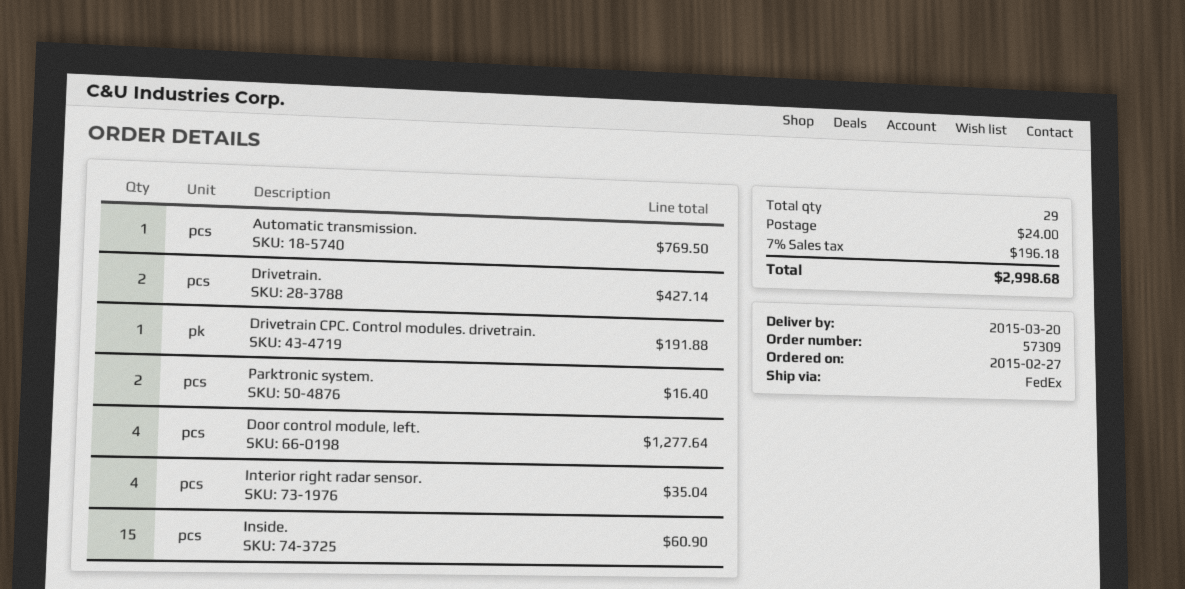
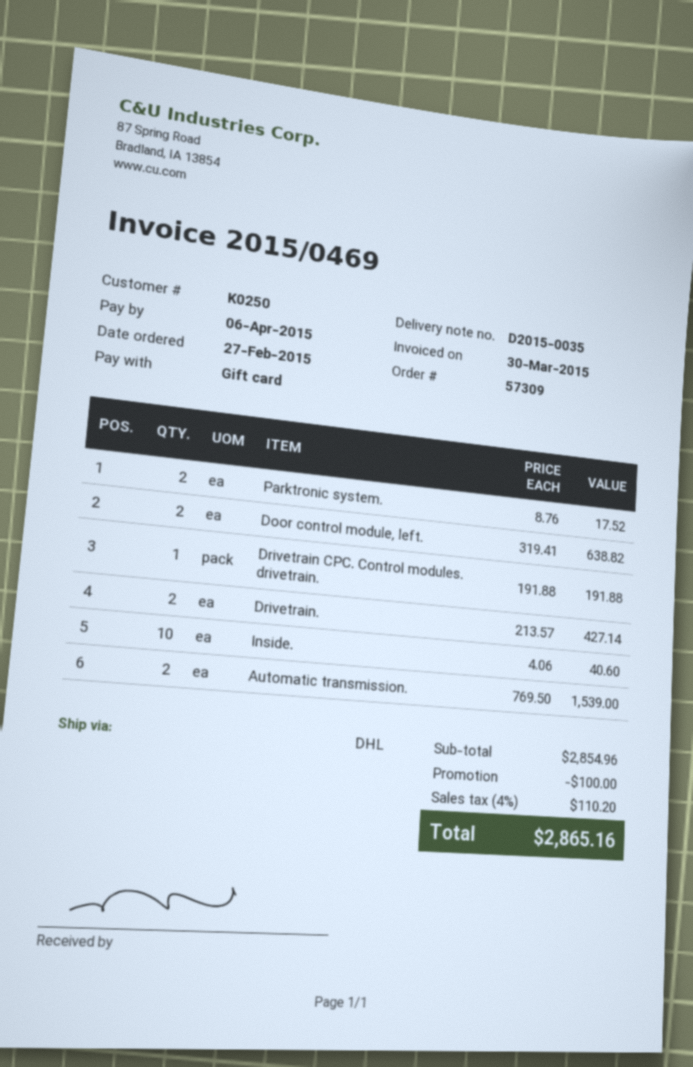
shipping method: FedEx -> DHL
Automatic transmission.: 1 for 769.50 -> 2 for 1539.00
Parktronic system.: 2 for 16.40 -> 2 for 17.52
Door control module, left.: 4 for 1277.64 -> 2 for 638.82
Interior right radar sensor.: 4 for 35.04 -> none
Inside.: 15 for 60.90 -> 10 for 40.60
discount: none -> 100.00
shipping: 24.00 -> none
tax: 7% = 196.18 -> 4% = 110.20
total: 2998.68 -> 2865.16

